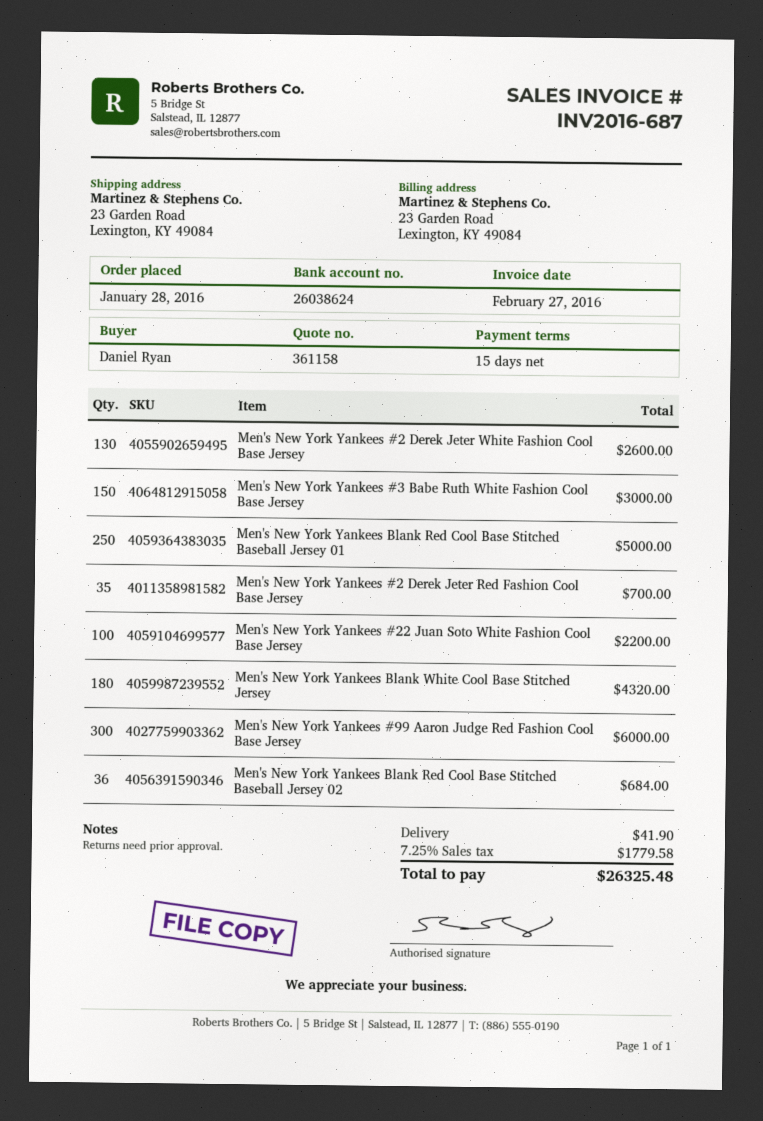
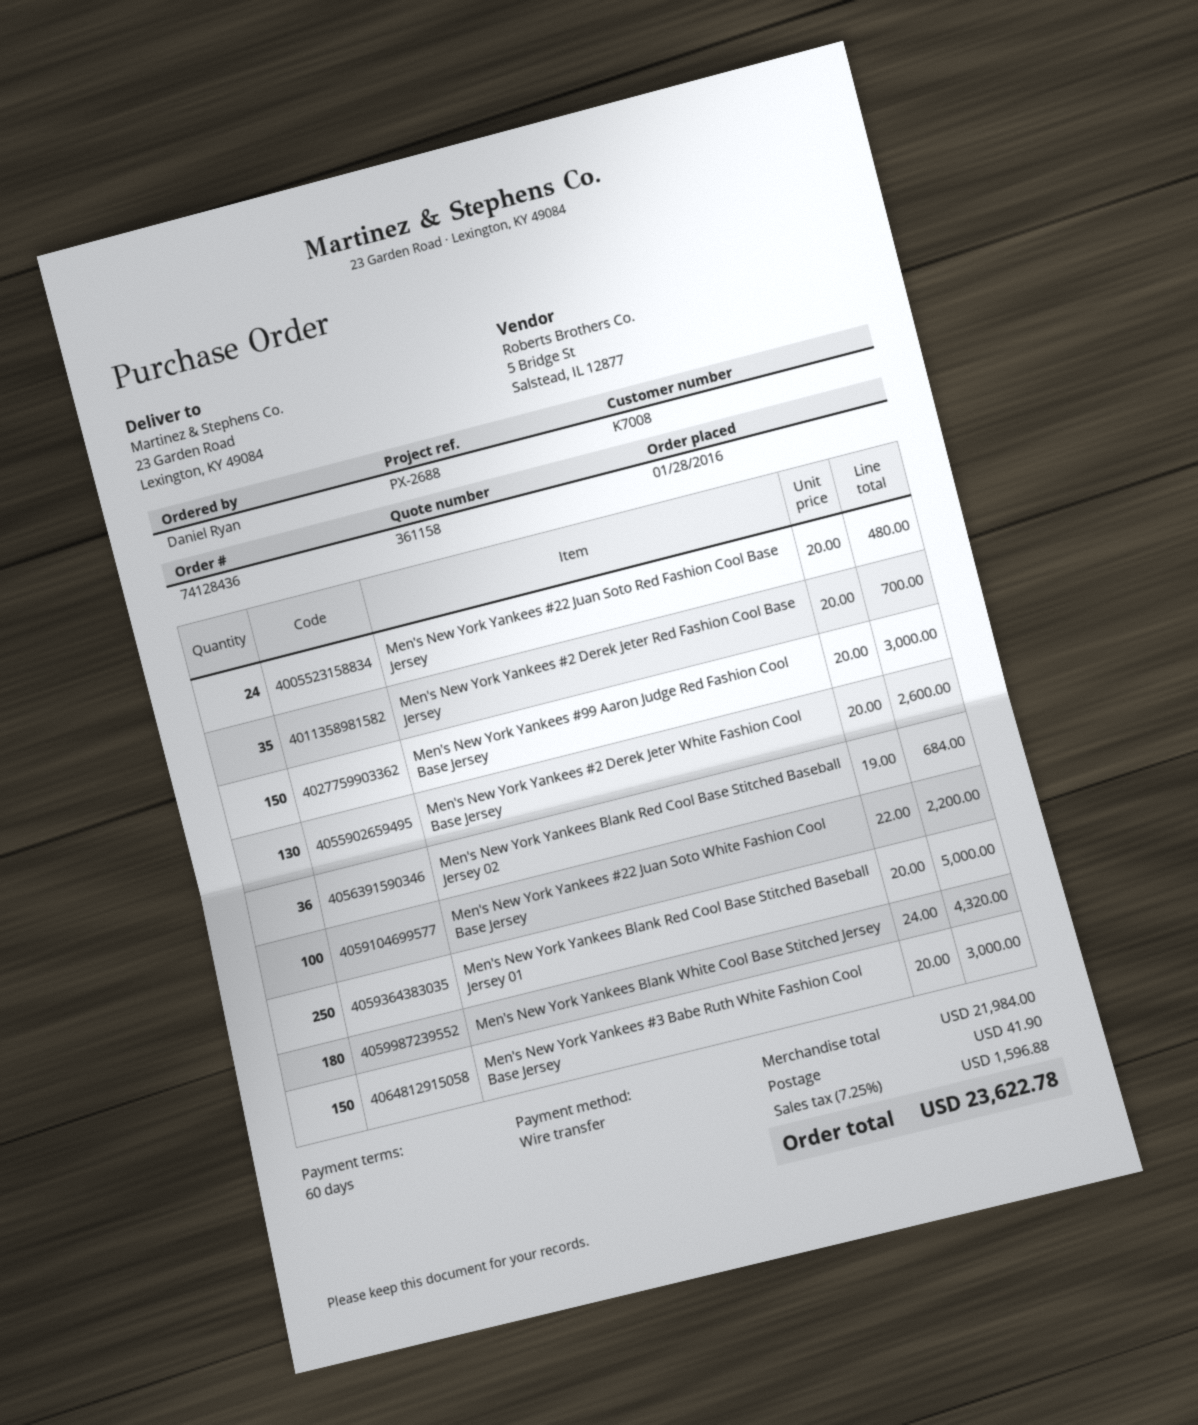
payment terms: 15 days -> 60 days
Men's New York Yankees #99 Aaron Judge Red Fashion Cool Base Jersey: 300 for 6000.00 -> 150 for 3000.00
Men's New York Yankees #22 Juan Soto Red Fashion Cool Base Jersey: none -> 24 for 480.00
tax: 7.25% = 1779.58 -> 7.25% = 1596.88
total: 26325.48 -> 23622.78

